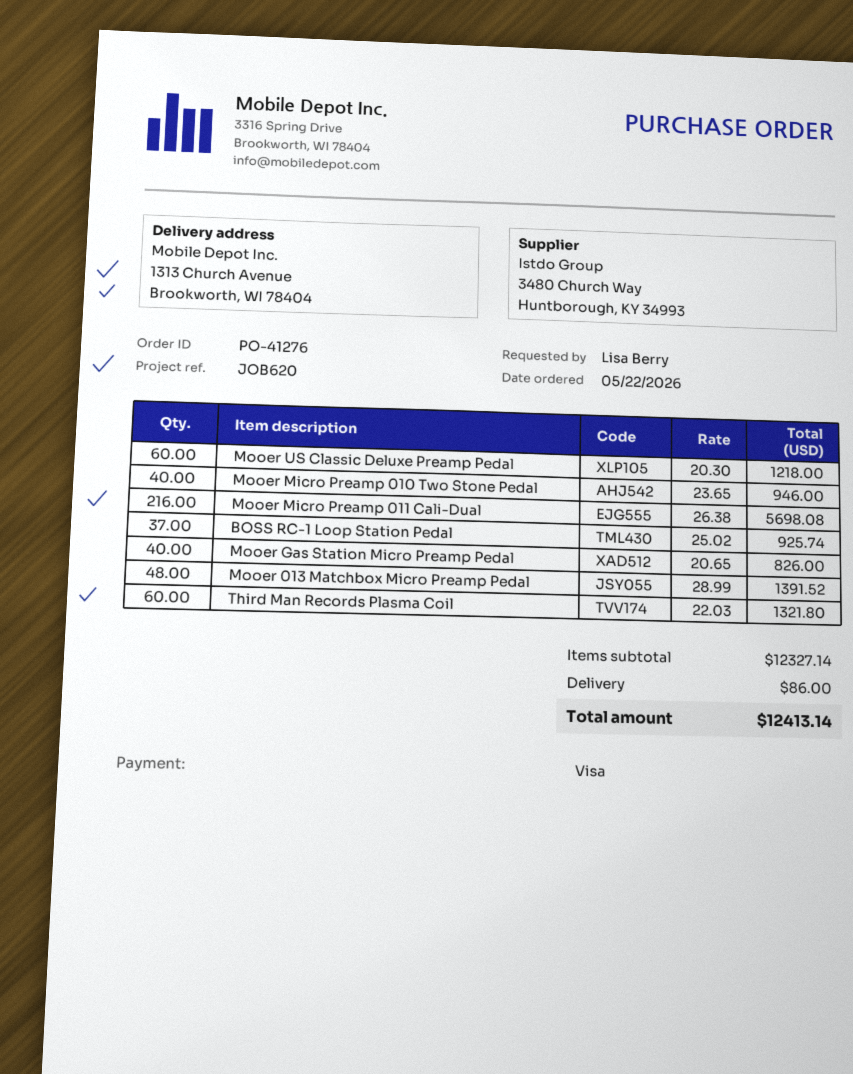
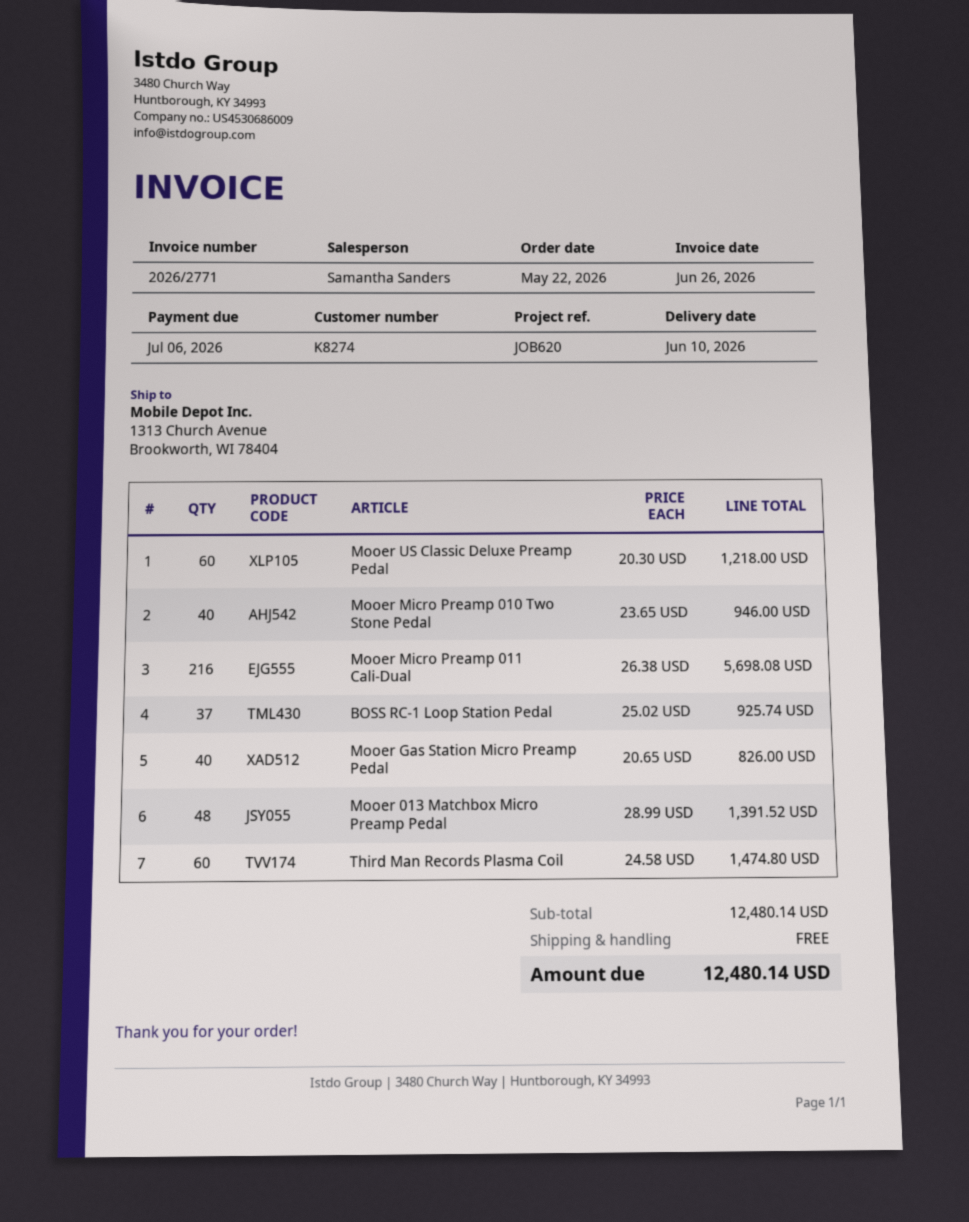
Third Man Records Plasma Coil: 60 x 22.03 = 1321.80 -> 60 x 24.58 = 1474.80
subtotal: 12327.14 -> 12480.14
shipping: 86.00 -> 0.00
total: 12413.14 -> 12480.14

